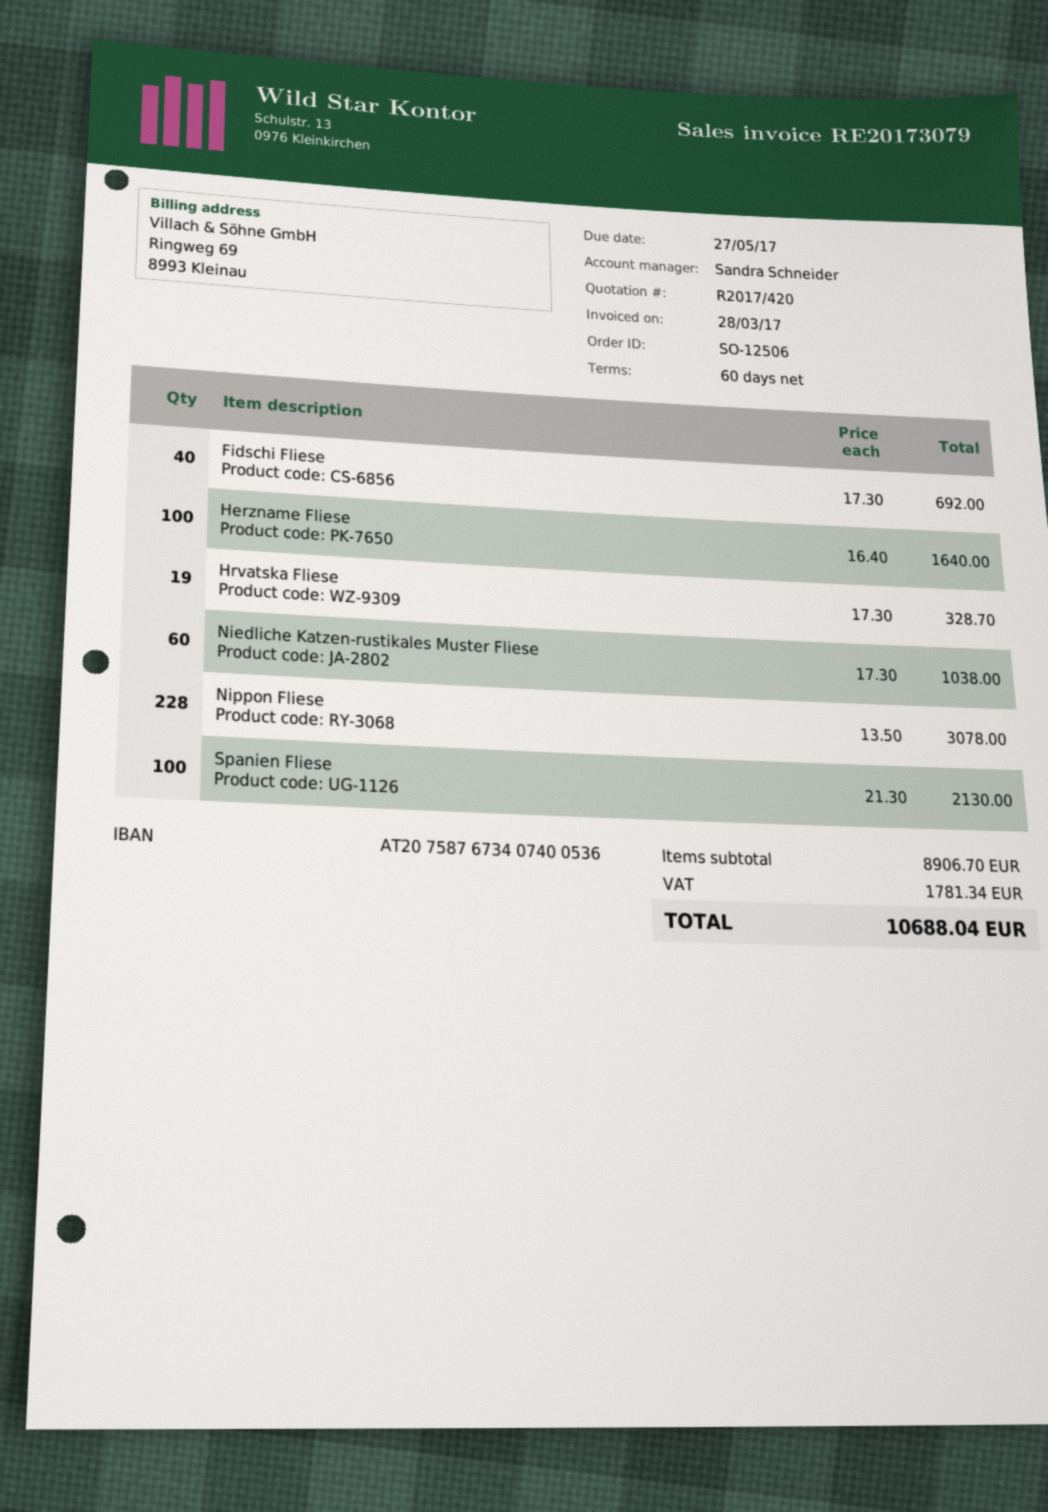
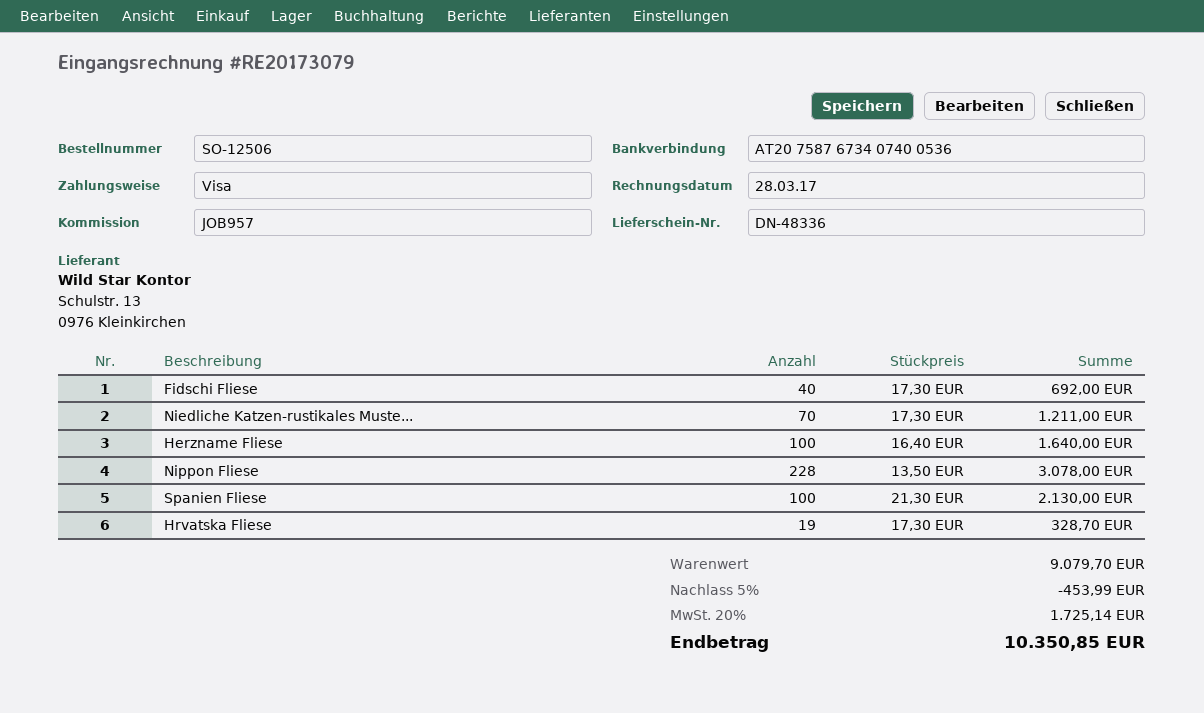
Niedliche Katzen-rustikales Muster Fliese: 60 x 17.30 = 1038.00 -> 70 x 17.30 = 1211.00
subtotal: 8906.70 -> 9079.70
discount: none -> 5% = 453.99
tax: 1781.34 -> 1725.14
total: 10688.04 -> 10350.85

